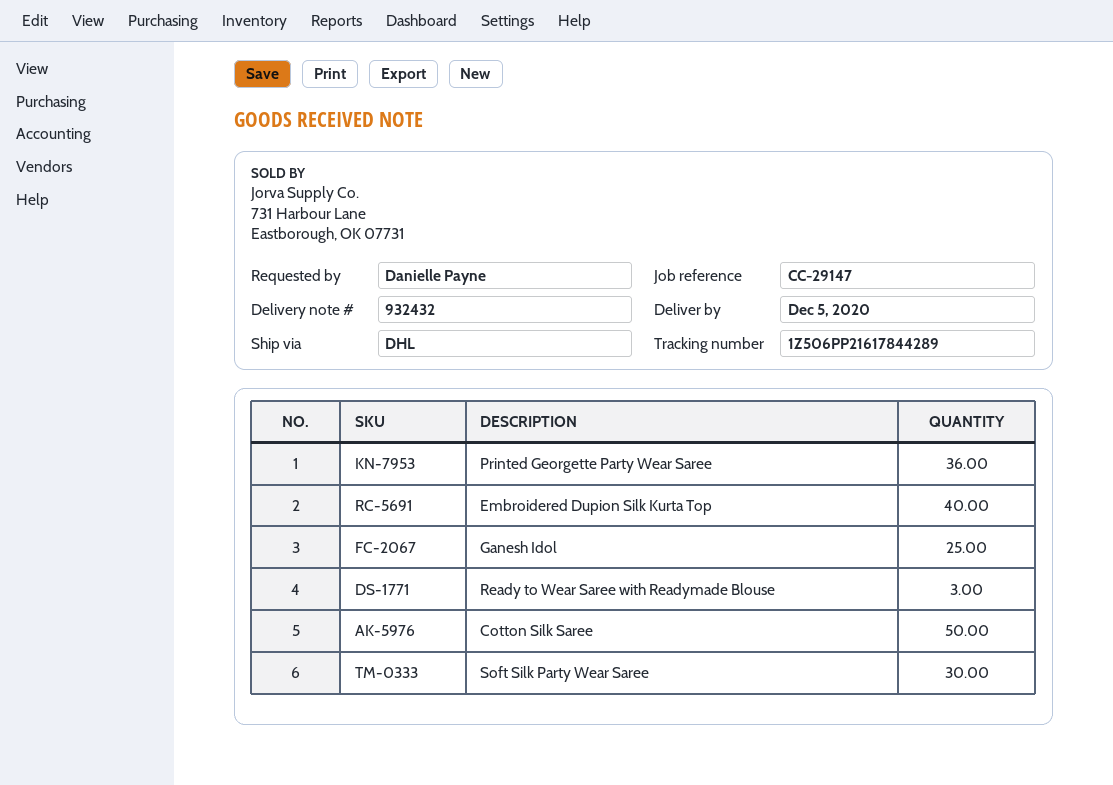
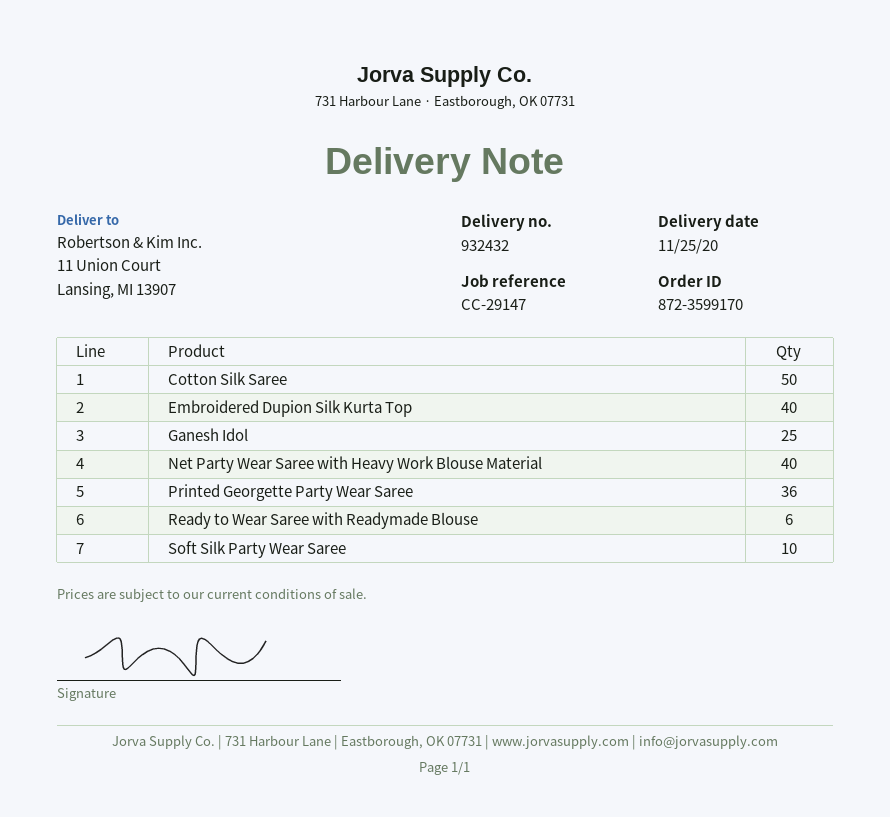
delivery date: 2020-12-05 -> 2020-11-25
Ready to Wear Saree with Readymade Blouse: 3 -> 6
Soft Silk Party Wear Saree: 30 -> 10
Net Party Wear Saree with Heavy Work Blouse Material: none -> 40

